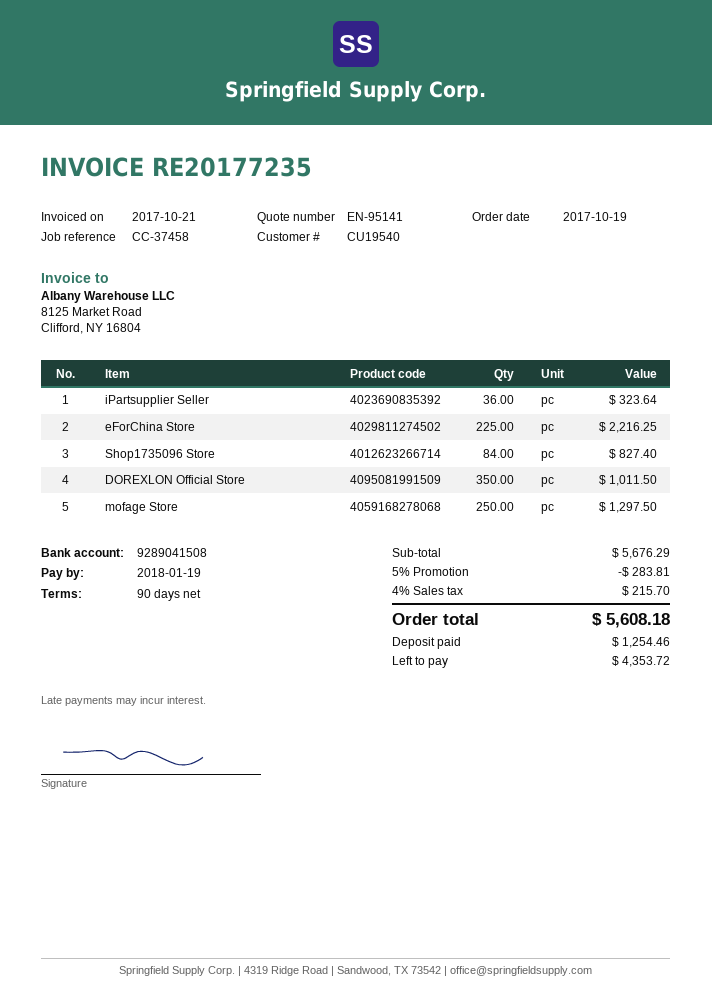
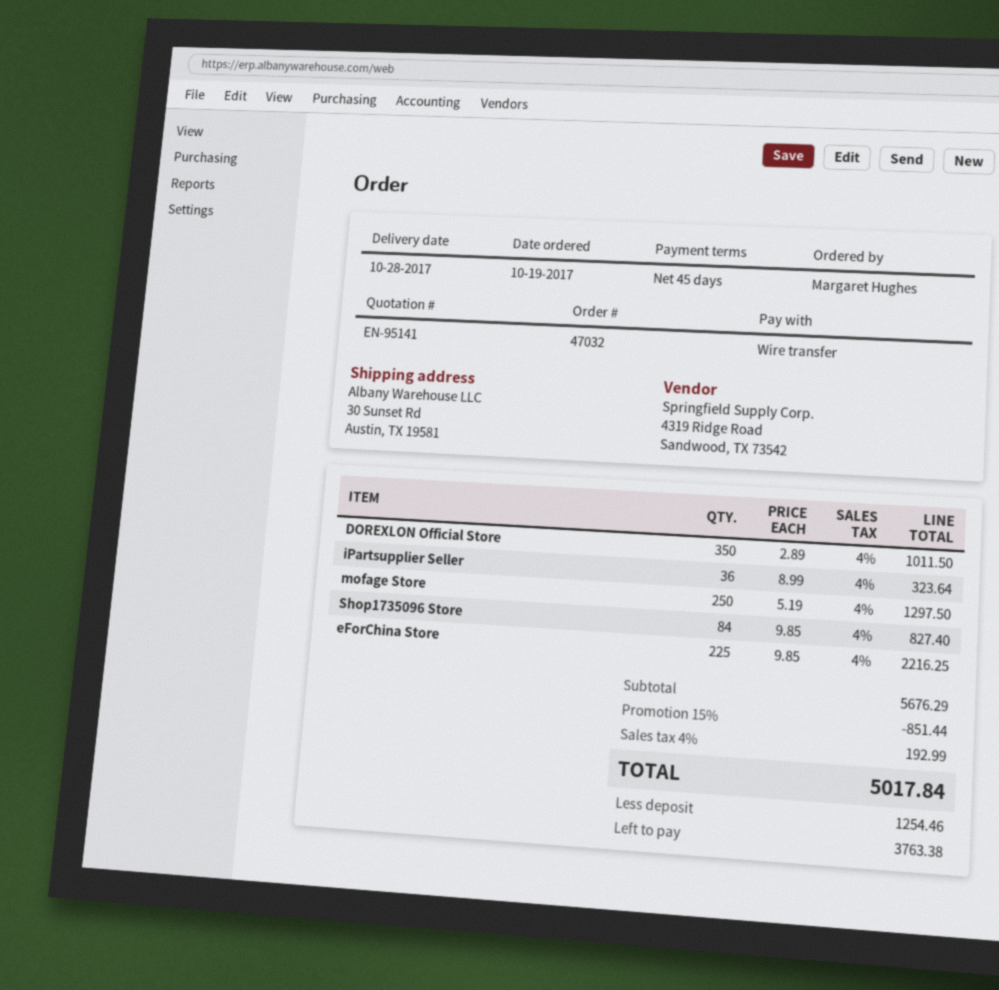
payment terms: 90 days -> 45 days
discount: 5% = 283.81 -> 15% = 851.44
tax: 4% = 215.70 -> 4% = 192.99
total: 5608.18 -> 5017.84
balance: 4353.72 -> 3763.38

